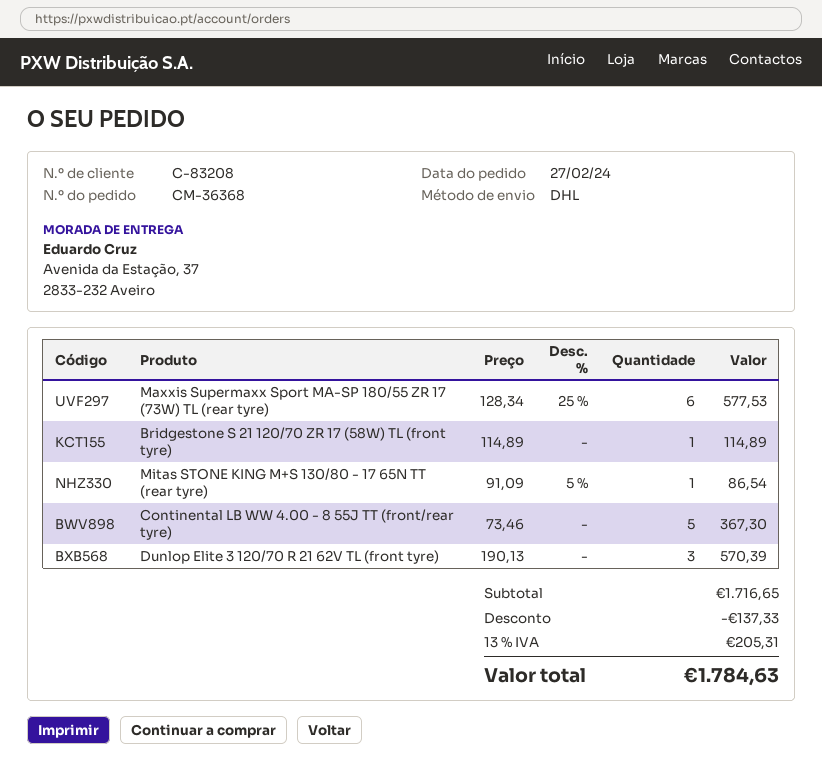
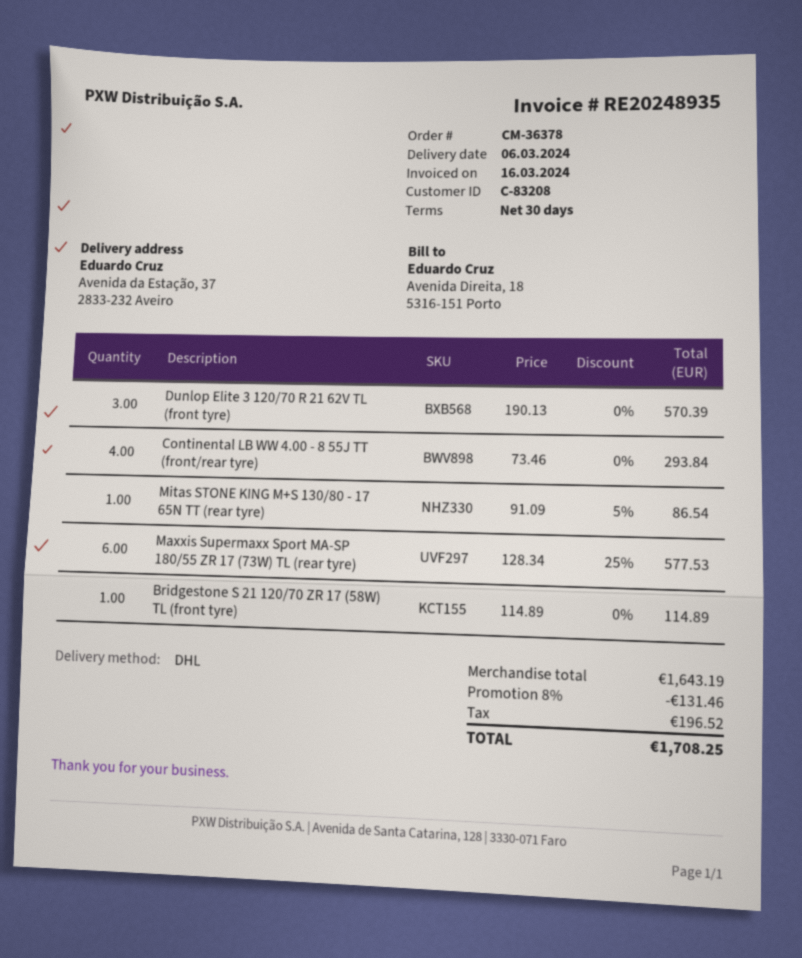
order number: CM-36368 -> CM-36378
Continental LB WW 4.00 - 8 55J TT (front/rear tyre): 5 x 73.46 = 367.30 -> 4 x 73.46 = 293.84
subtotal: 1716.65 -> 1643.19
discount: 137.33 -> 131.46
tax: 205.31 -> 196.52
total: 1784.63 -> 1708.25

